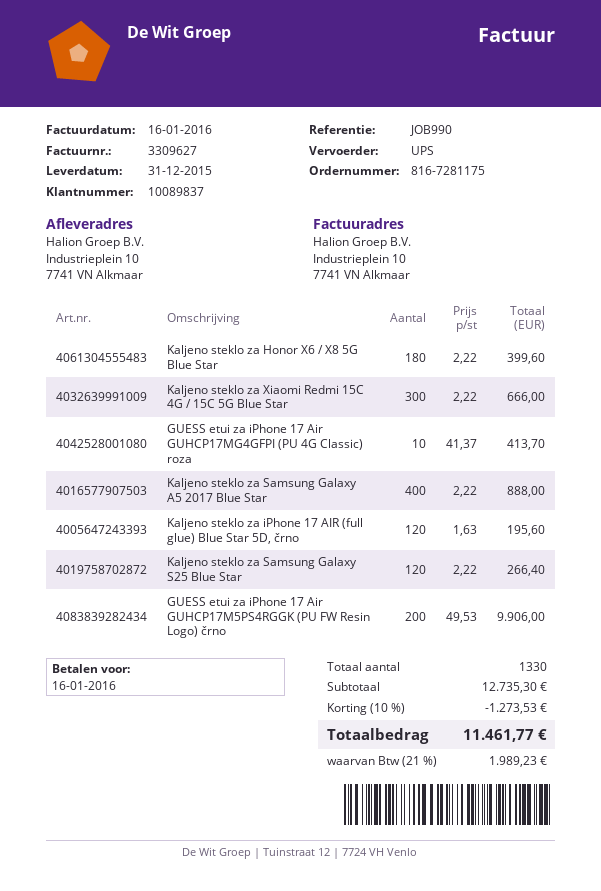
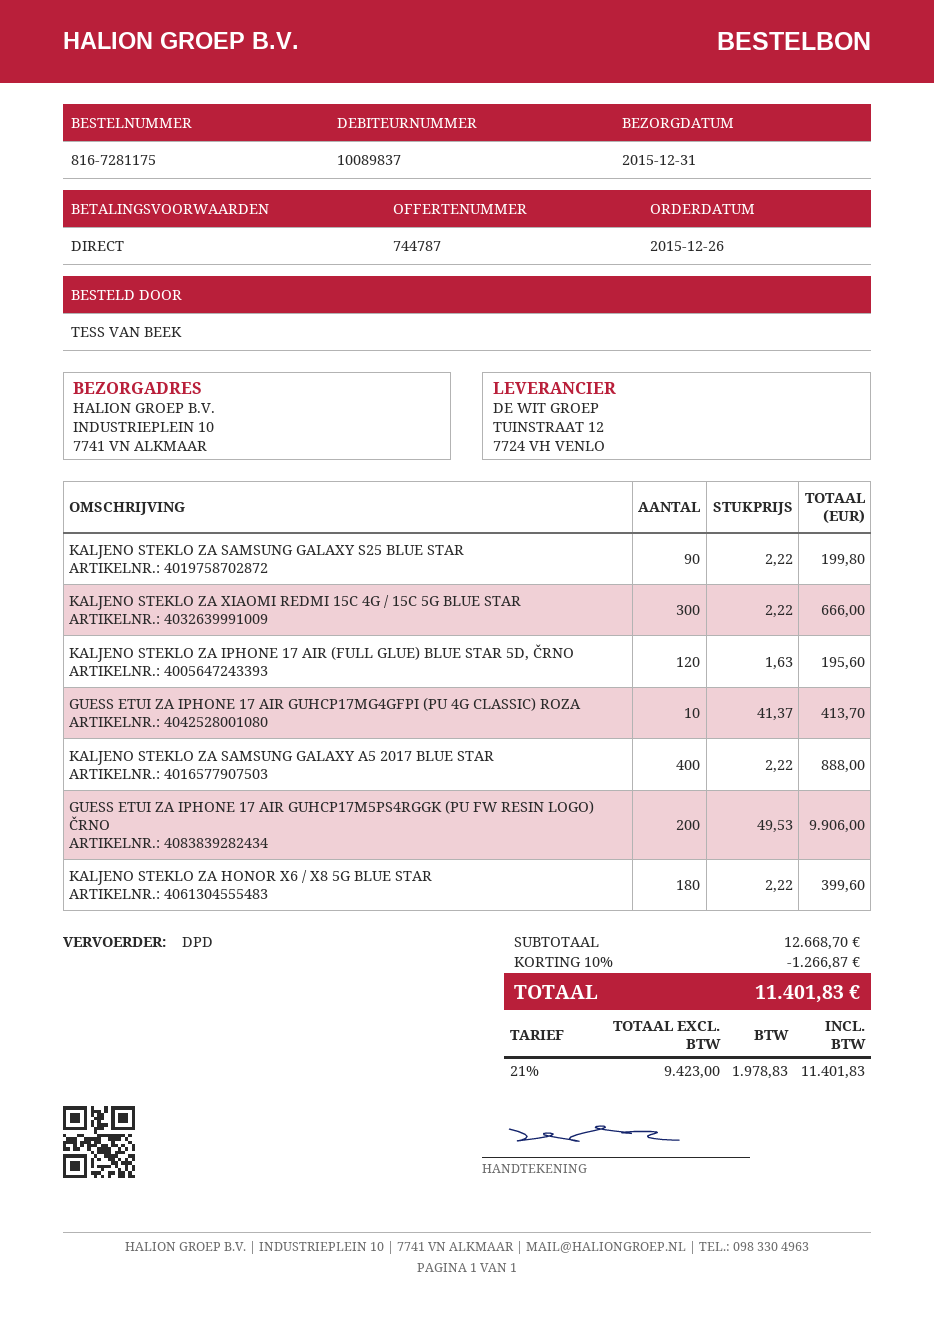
shipping method: UPS -> DPD
Kaljeno steklo za Samsung Galaxy S25 Blue Star: 120 x 2.22 = 266.40 -> 90 x 2.22 = 199.80
subtotal: 12735.30 -> 12668.70
discount: 10% = 1273.53 -> 10% = 1266.87
tax: 21% = 1989.23 -> 21% = 1978.83
total: 11461.77 -> 11401.83

